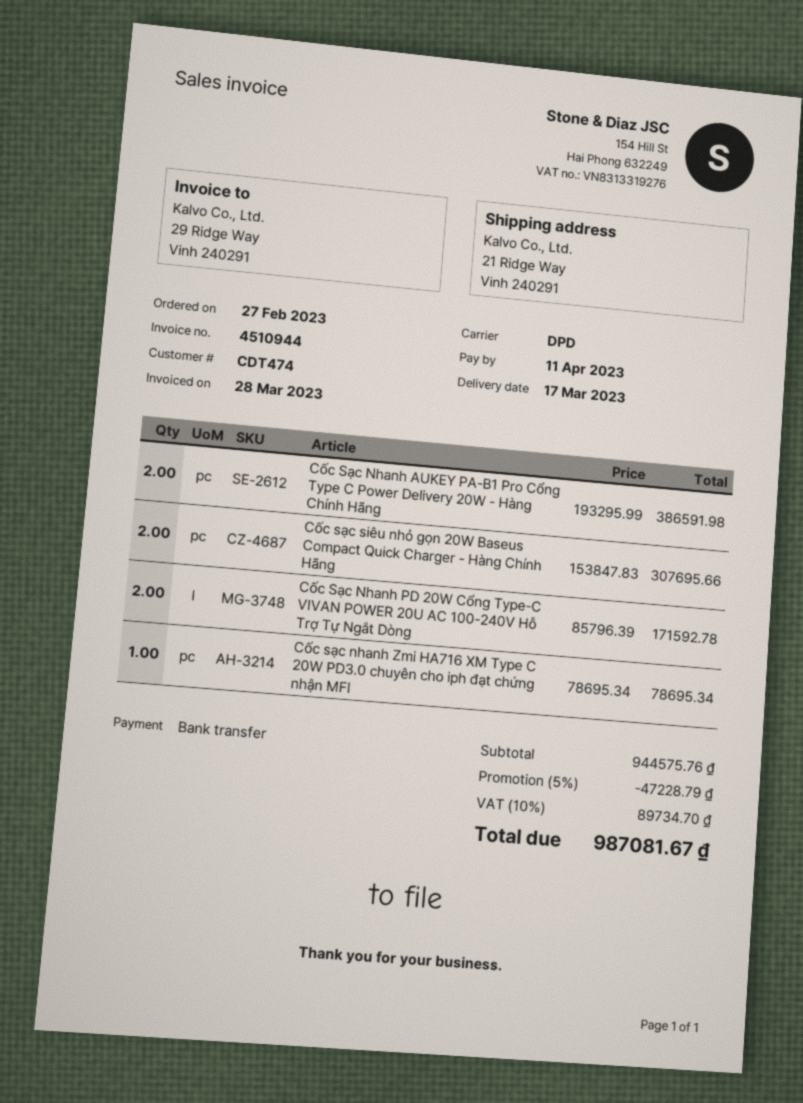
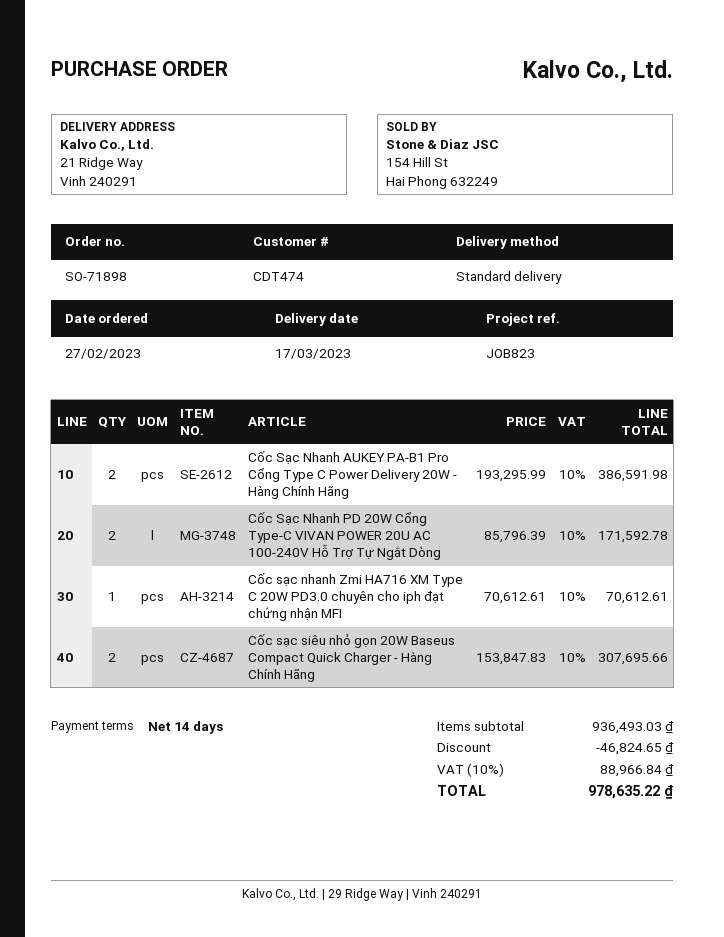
shipping method: DPD -> standard
Cốc sạc nhanh Zmi HA716 XM Type C 20W PD3.0 chuyên cho iph đạt chứng nhận MFI: 1 x 78695.34 = 78695.34 -> 1 x 70612.61 = 70612.61
subtotal: 944575.76 -> 936493.03
discount: 47228.79 -> 46824.65
tax: 10% = 89734.70 -> 10% = 88966.84
total: 987081.67 -> 978635.22

